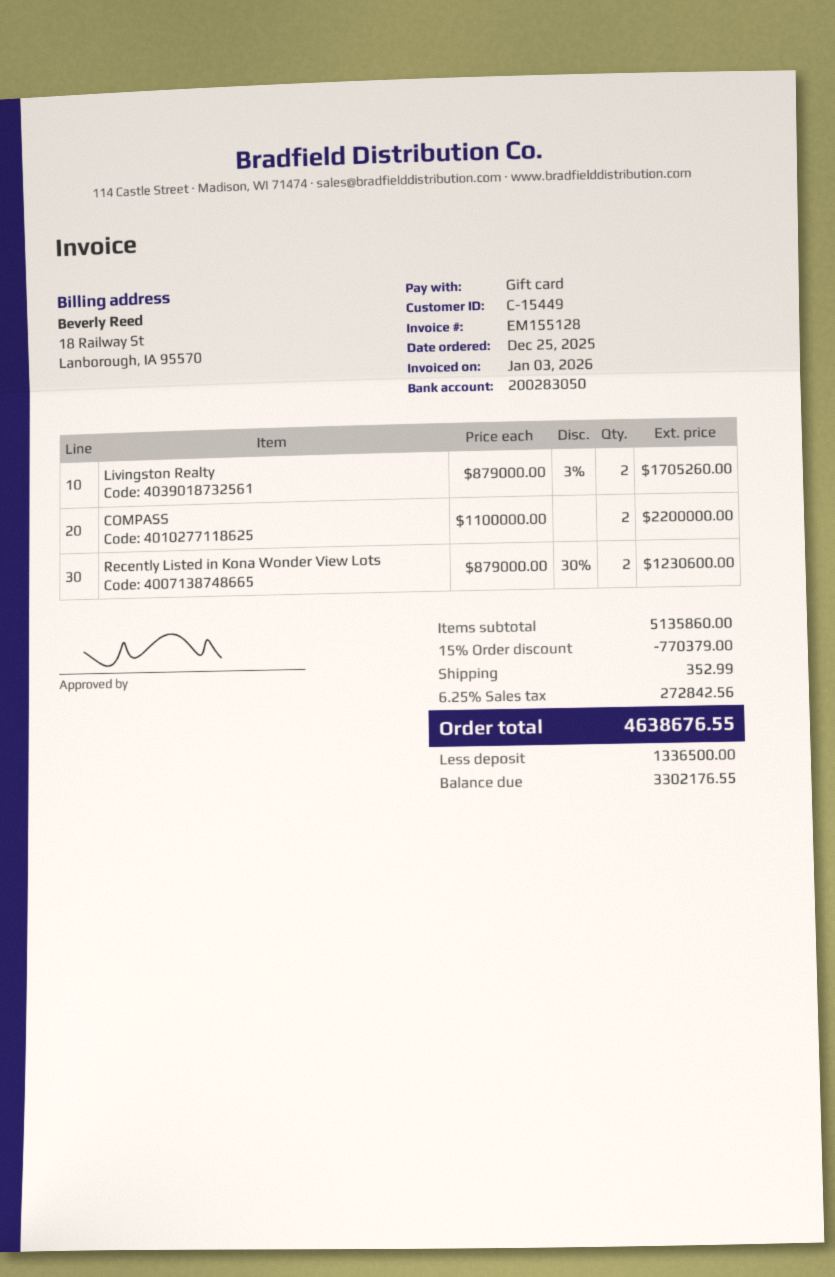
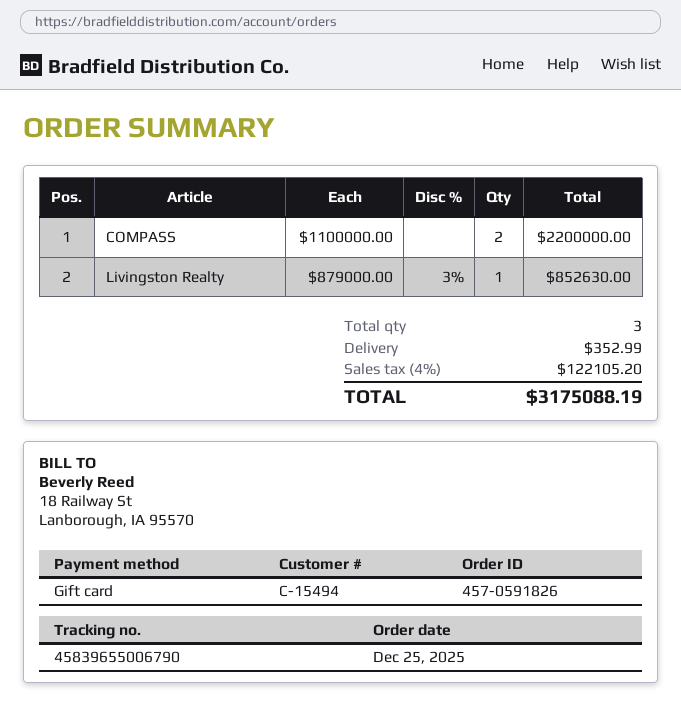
customer number: C-15449 -> C-15494
Livingston Realty: 2 x 879000.00 - 3% = 1705260.00 -> 1 x 879000.00 - 3% = 852630.00
Recently Listed in Kona Wonder View Lots: 2 x 879000.00 - 30% = 1230600.00 -> none
discount: 15% = 770379.00 -> none
tax: 6.25% = 272842.56 -> 4% = 122105.20
total: 4638676.55 -> 3175088.19

